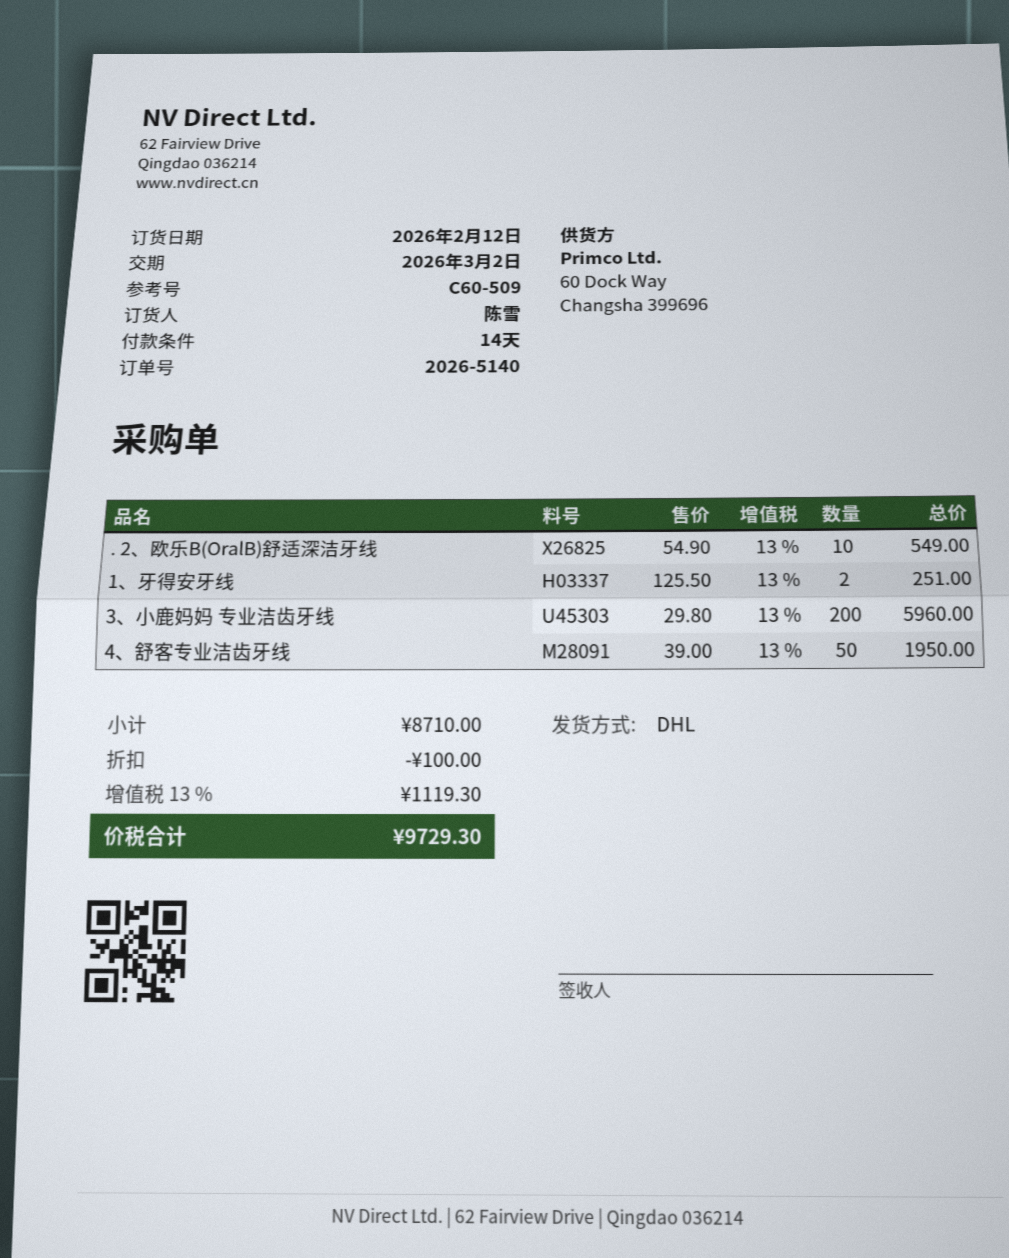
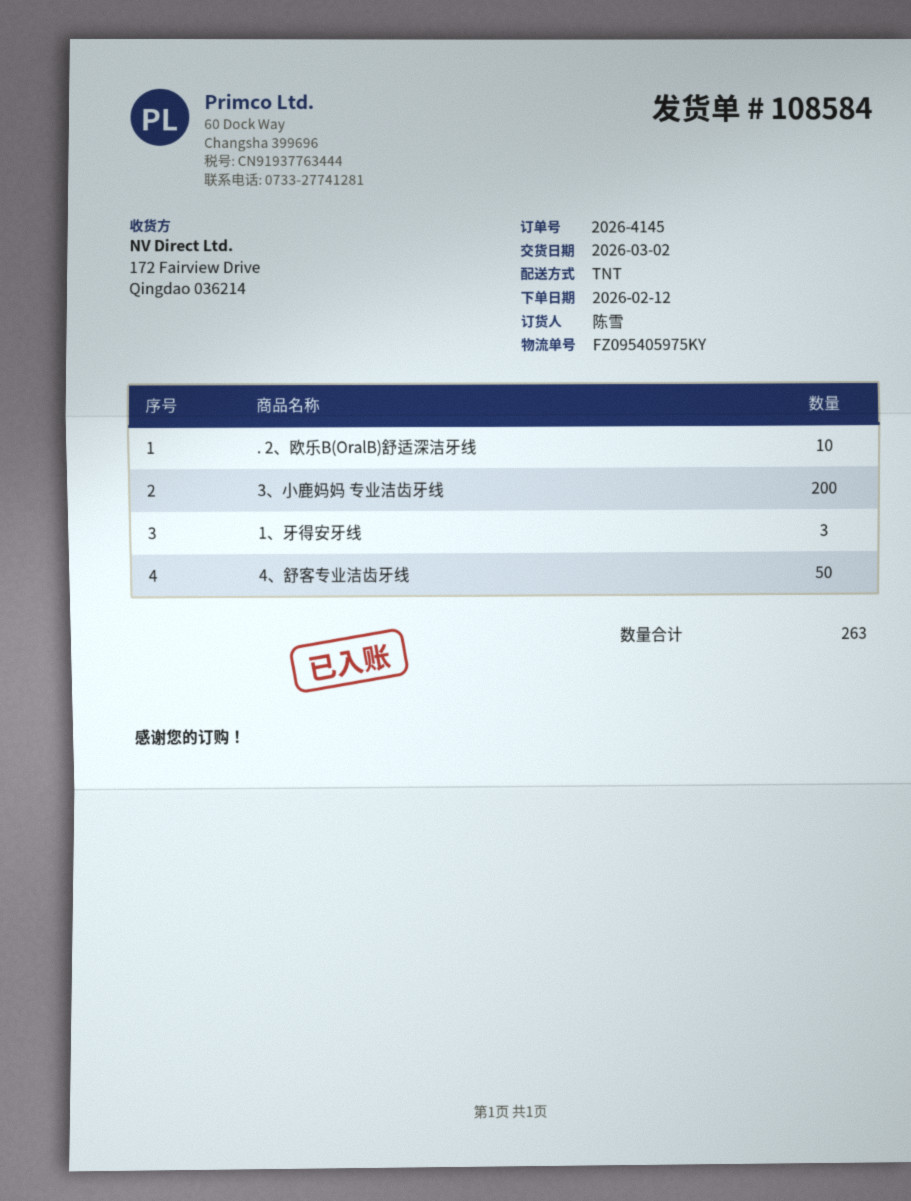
order number: 2026-5140 -> 2026-4145
shipping method: DHL -> TNT
1、牙得安牙线: 2 -> 3

